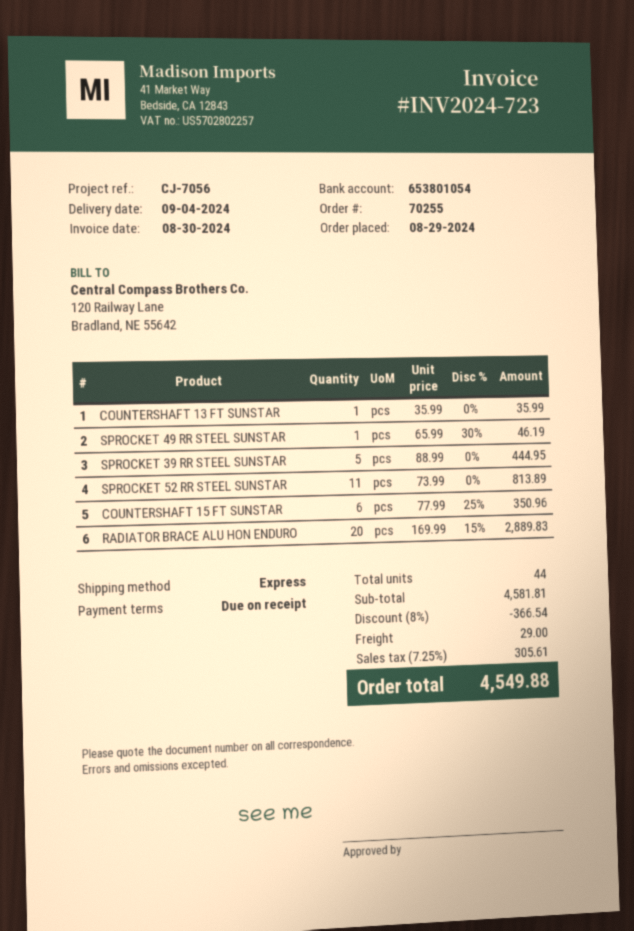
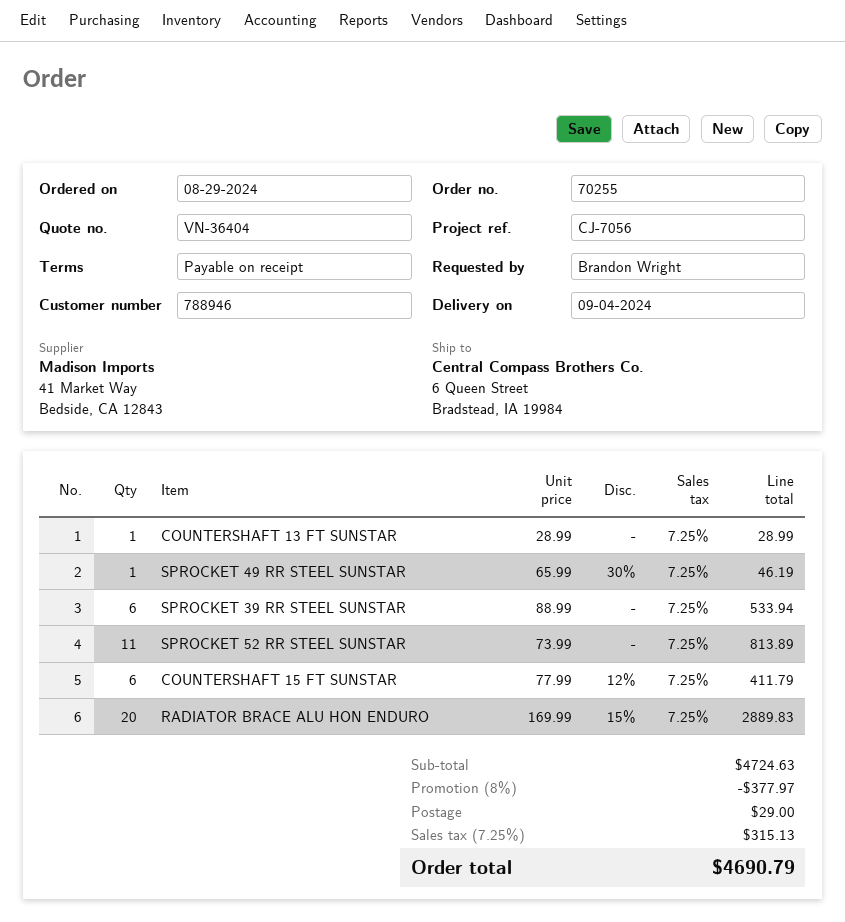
COUNTERSHAFT 13 FT SUNSTAR: 1 x 35.99 = 35.99 -> 1 x 28.99 = 28.99
SPROCKET 39 RR STEEL SUNSTAR: 5 x 88.99 = 444.95 -> 6 x 88.99 = 533.94
COUNTERSHAFT 15 FT SUNSTAR: 6 x 77.99 - 25% = 350.96 -> 6 x 77.99 - 12% = 411.79
subtotal: 4581.81 -> 4724.63
discount: 8% = 366.54 -> 8% = 377.97
tax: 7.25% = 305.61 -> 7.25% = 315.13
total: 4549.88 -> 4690.79

